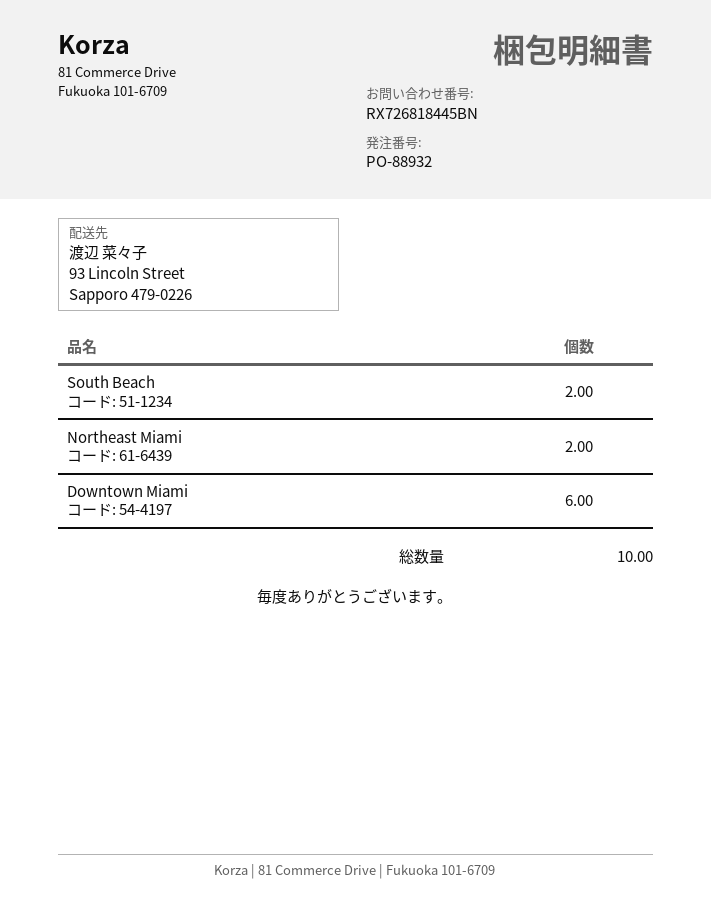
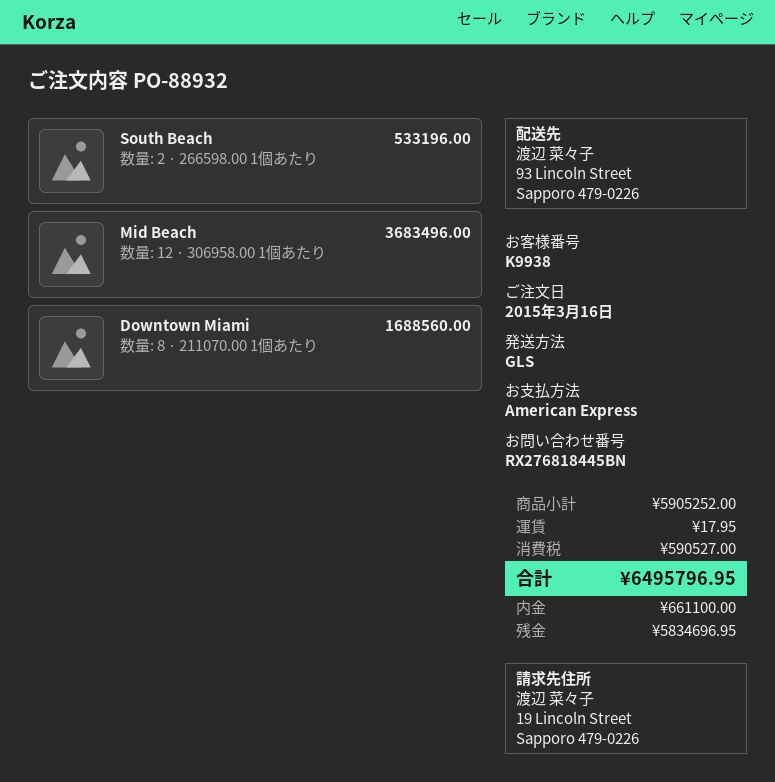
tracking number: RX726818445BN -> RX276818445BN
Northeast Miami: 2 -> none
Downtown Miami: 6 -> 8
Mid Beach: none -> 12

